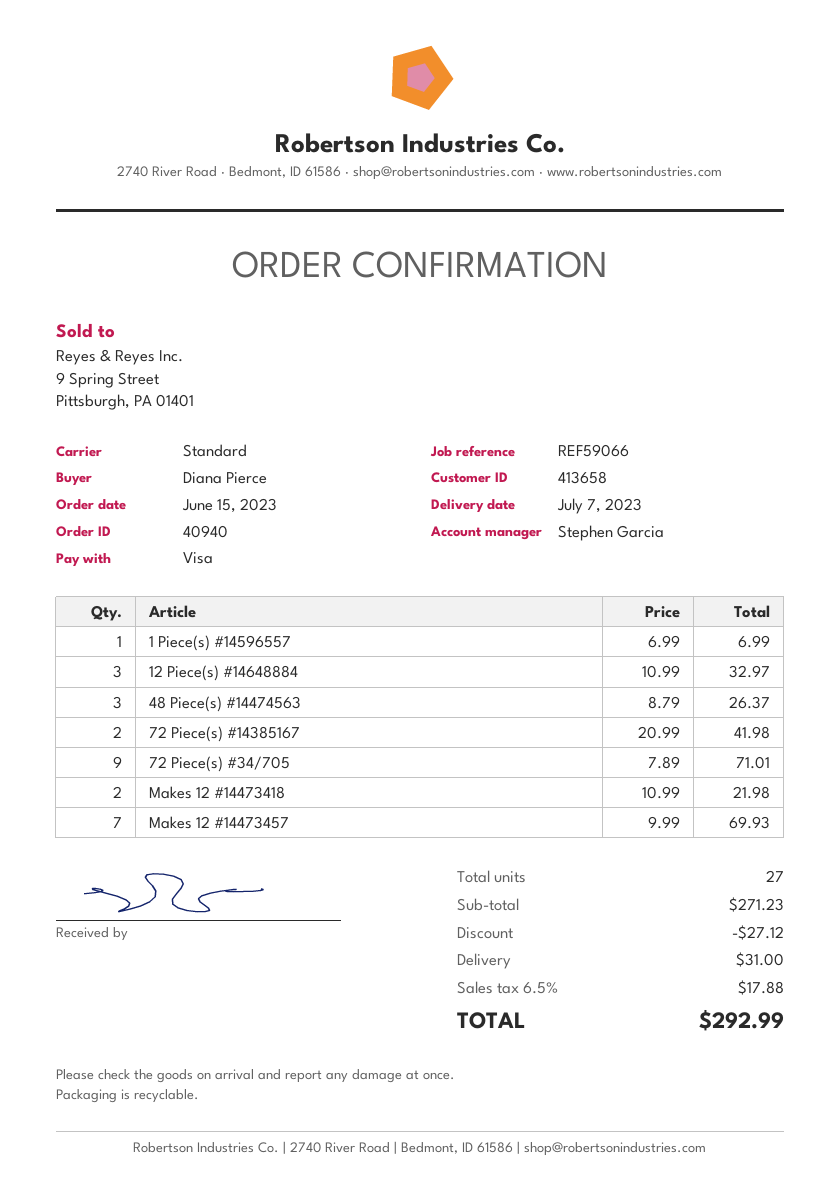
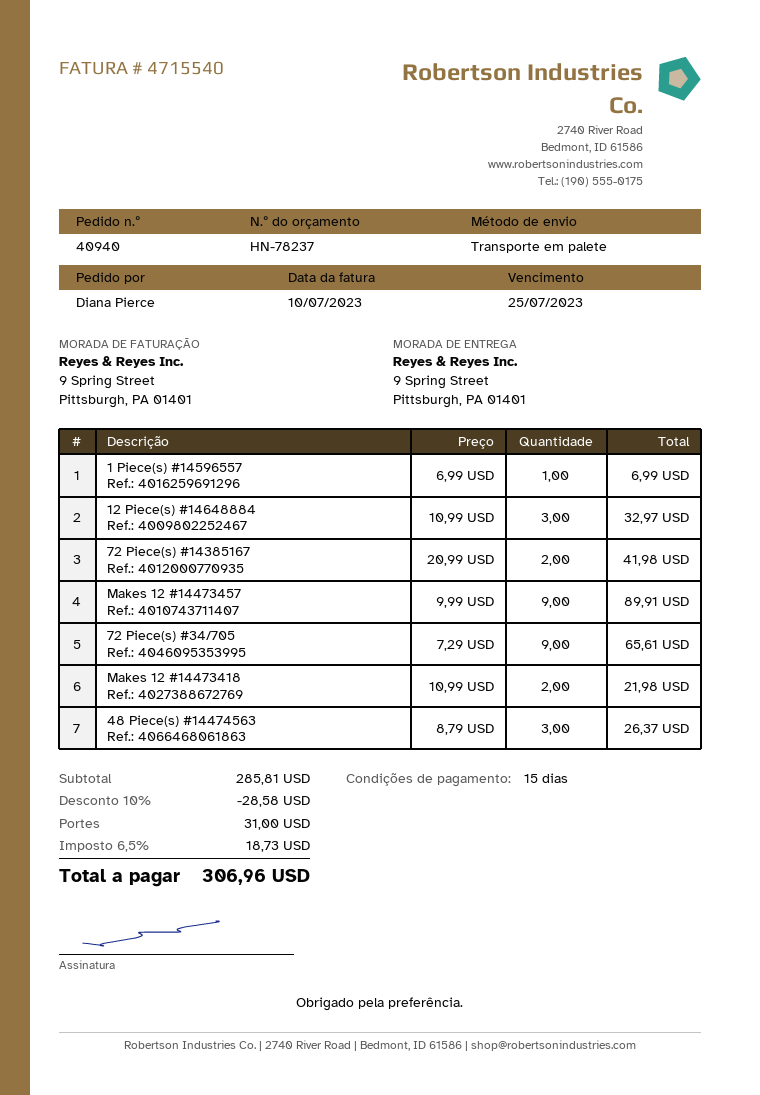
shipping method: standard -> pallet freight
72 Piece(s) #34/705: 9 x 7.89 = 71.01 -> 9 x 7.29 = 65.61
Makes 12 #14473457: 7 x 9.99 = 69.93 -> 9 x 9.99 = 89.91
subtotal: 271.23 -> 285.81
discount: 27.12 -> 28.58
tax: 6.5% = 17.88 -> 6.5% = 18.73
total: 292.99 -> 306.96

